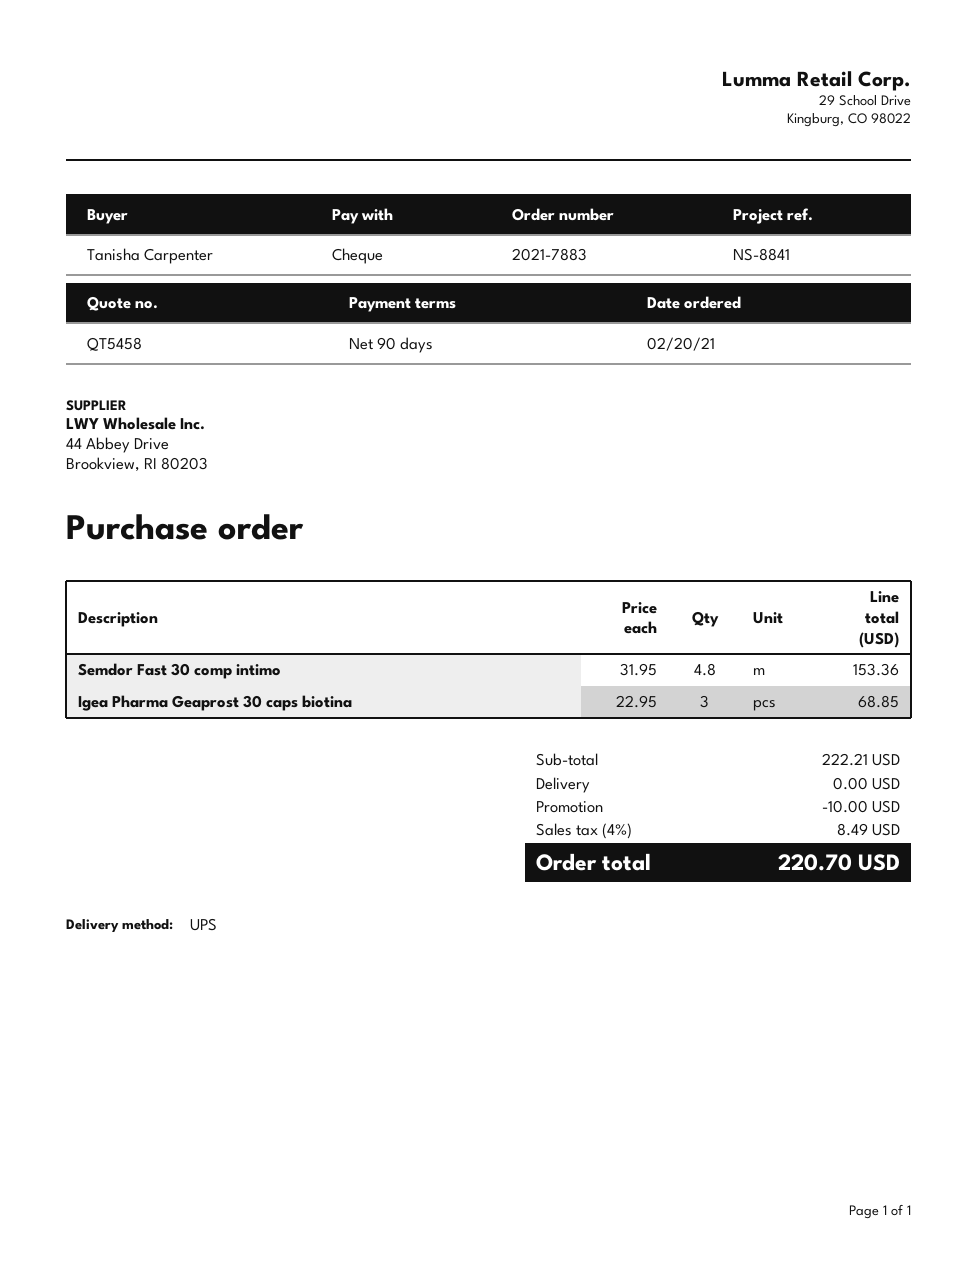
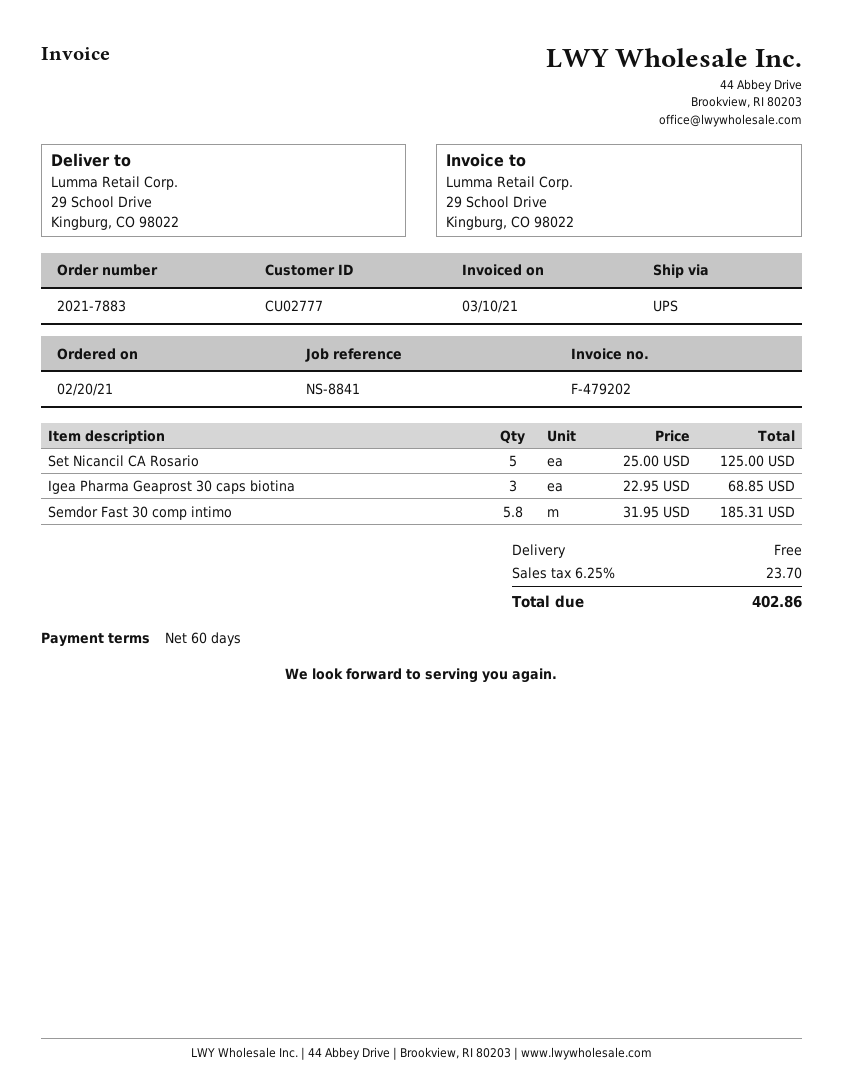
payment terms: 90 days -> 60 days
Semdor Fast 30 comp intimo: 4.8 x 31.95 = 153.36 -> 5.8 x 31.95 = 185.31
Set Nicancil CA Rosario: none -> 5 x 25.00 = 125.00
discount: 10.00 -> none
tax: 4% = 8.49 -> 6.25% = 23.70
total: 220.70 -> 402.86

